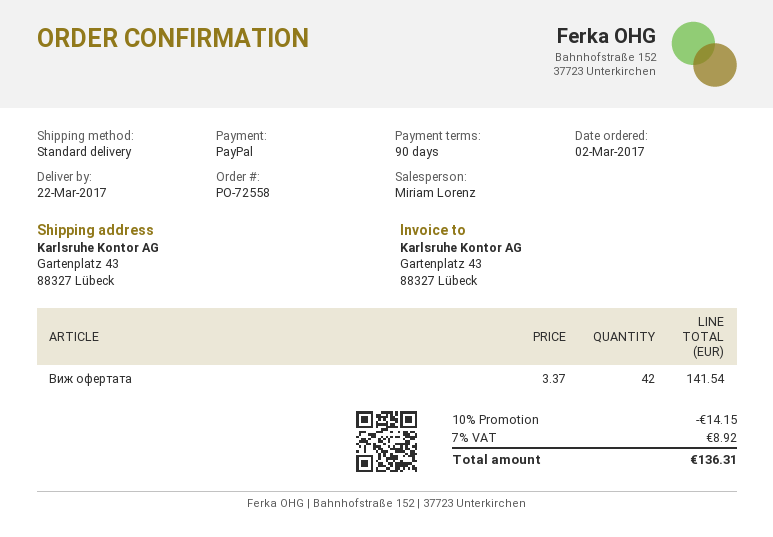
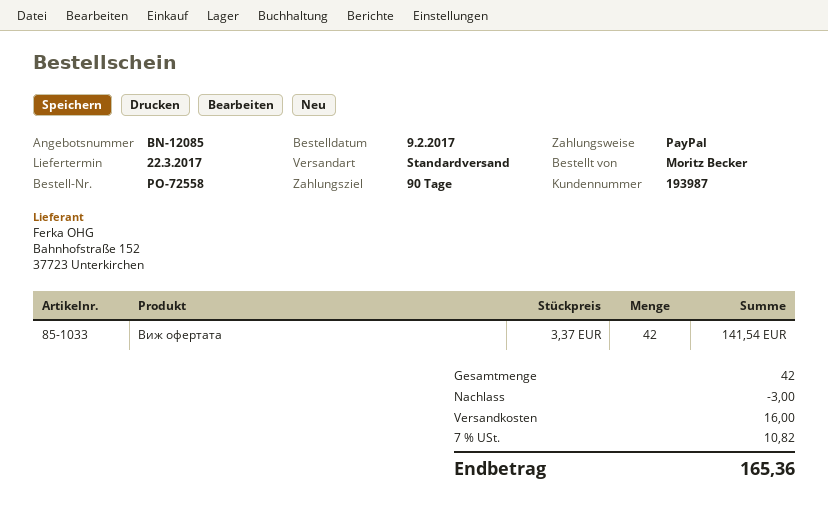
order date: 2017-03-02 -> 2017-02-09
discount: 14.15 -> 3.00
shipping: none -> 16.00
tax: 7% = 8.92 -> 7% = 10.82
total: 136.31 -> 165.36

